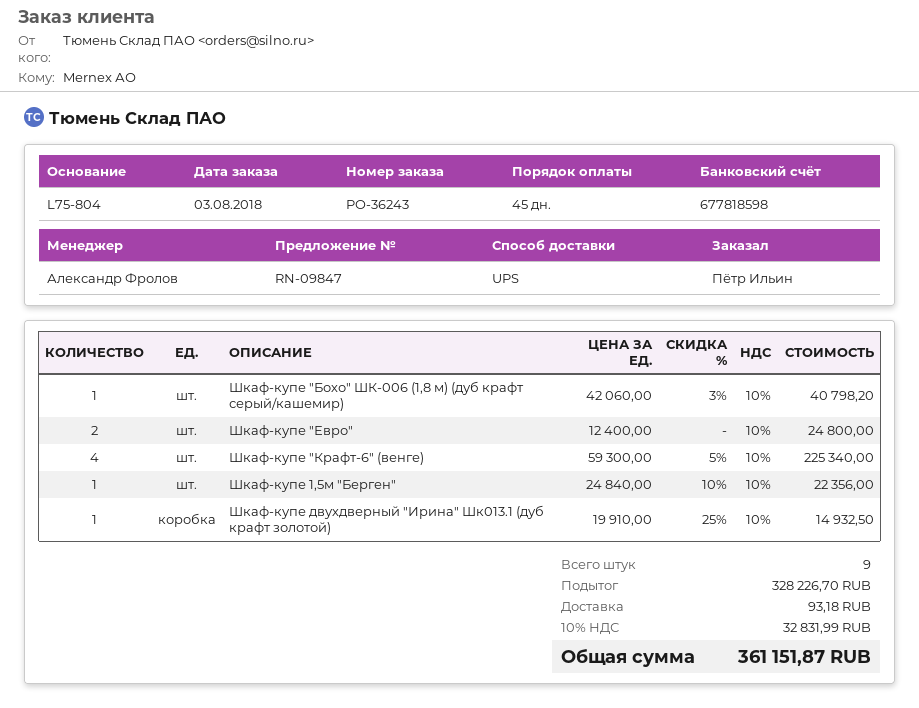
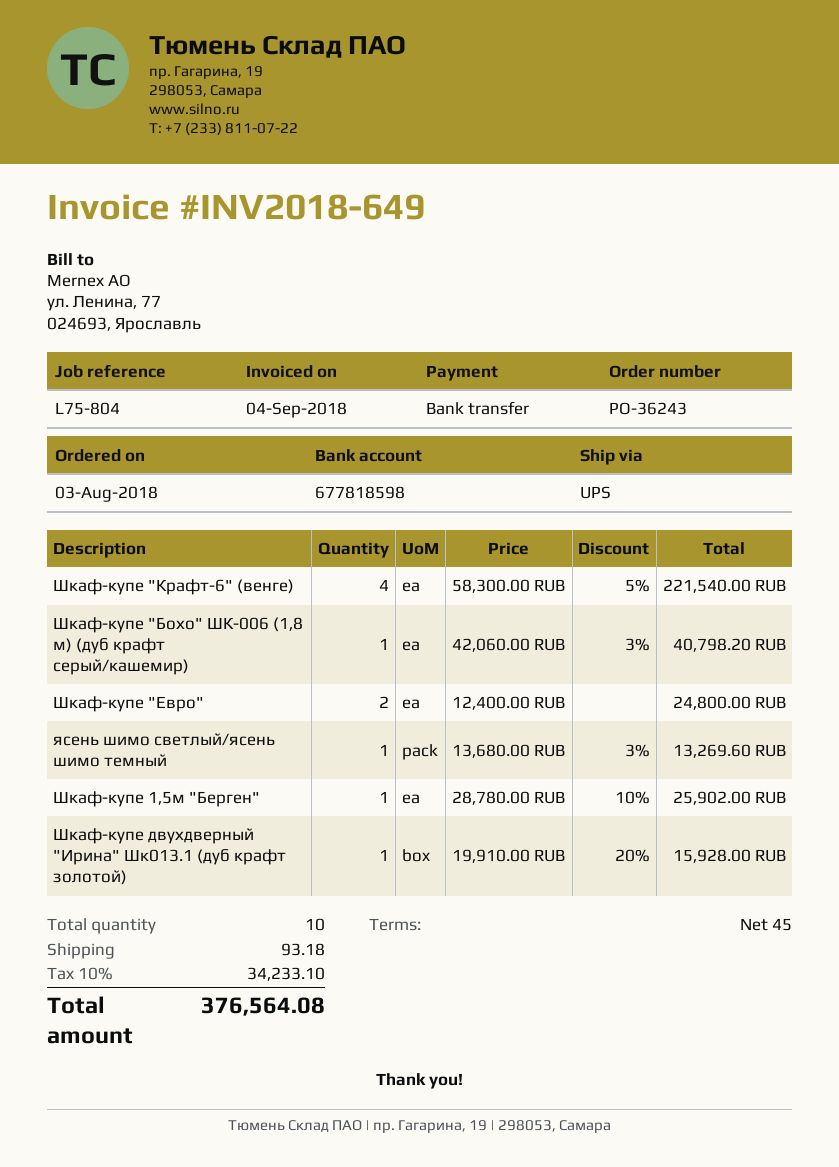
Шкаф-купе "Крафт-6" (венге): 4 x 59300.00 - 5% = 225340.00 -> 4 x 58300.00 - 5% = 221540.00
Шкаф-купе 1,5м "Берген": 1 x 24840.00 - 10% = 22356.00 -> 1 x 28780.00 - 10% = 25902.00
Шкаф-купе двухдверный "Ирина" Шк013.1 (дуб крафт золотой): 1 x 19910.00 - 25% = 14932.50 -> 1 x 19910.00 - 20% = 15928.00
ясень шимо светлый/ясень шимо темный: none -> 1 x 13680.00 - 3% = 13269.60
total quantity: 9 -> 10
tax: 10% = 32831.99 -> 10% = 34233.10
total: 361151.87 -> 376564.08

